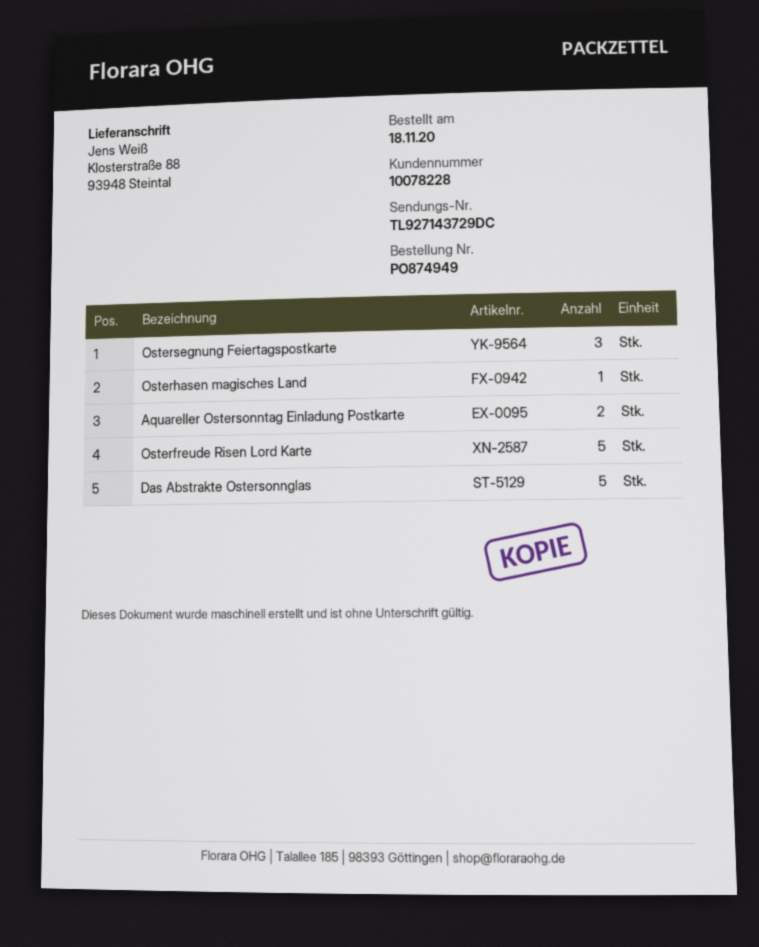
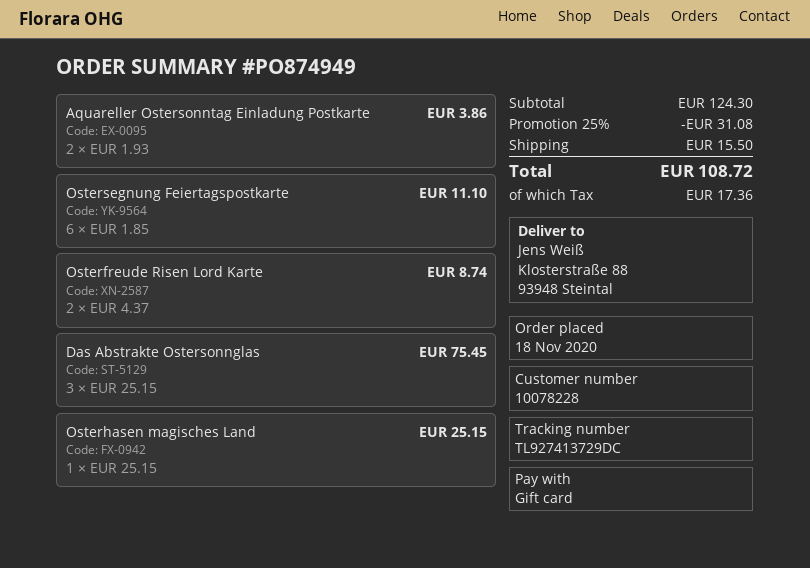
tracking number: TL927143729DC -> TL927413729DC
Ostersegnung Feiertagspostkarte: 3 -> 6
Osterfreude Risen Lord Karte: 5 -> 2
Das Abstrakte Ostersonnglas: 5 -> 3

